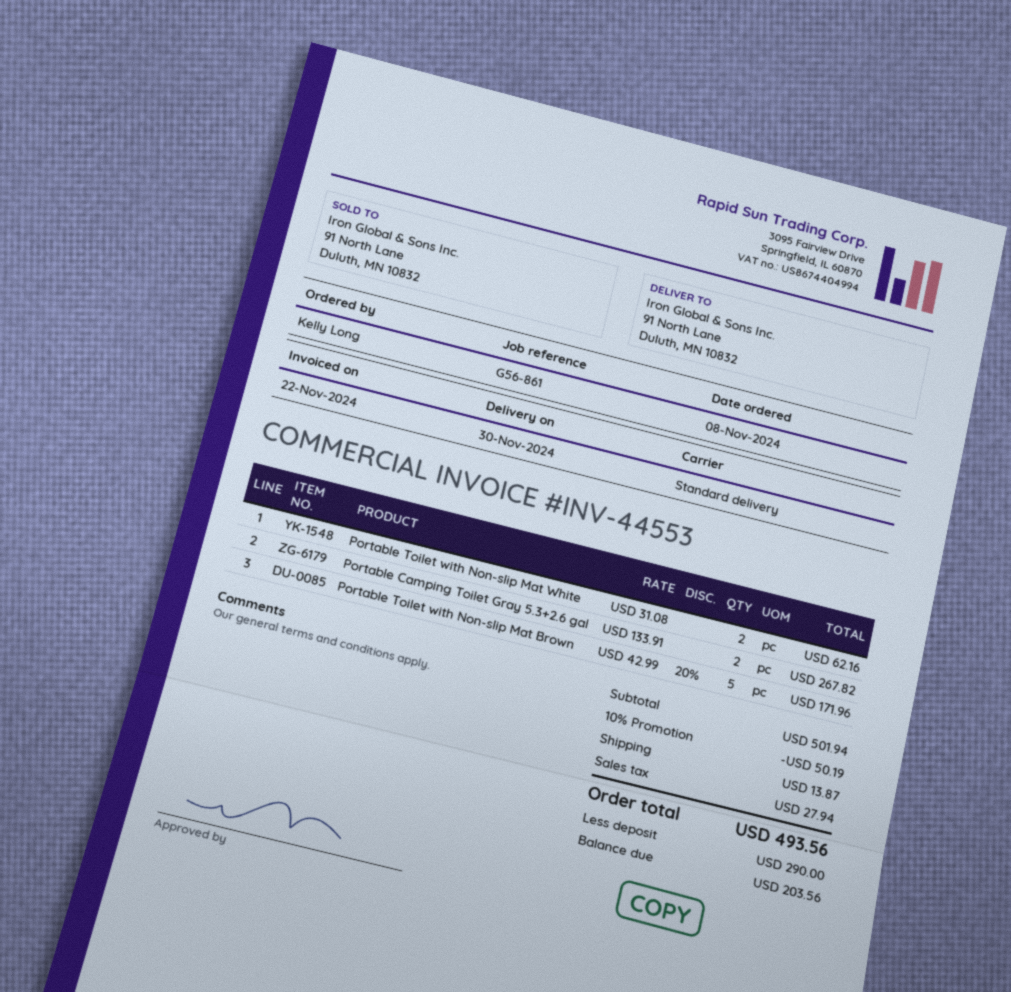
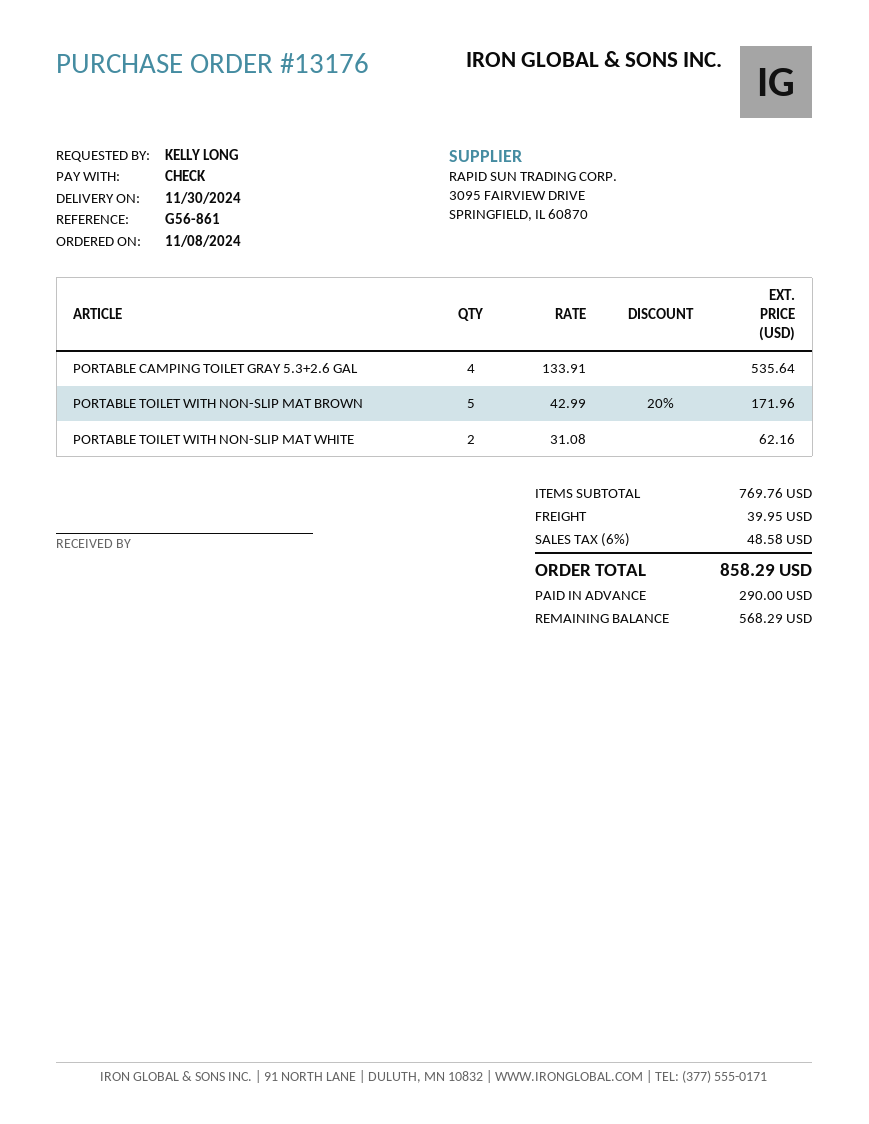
Portable Camping Toilet Gray 5.3+2.6 gal: 2 x 133.91 = 267.82 -> 4 x 133.91 = 535.64
subtotal: 501.94 -> 769.76
discount: 10% = 50.19 -> none
shipping: 13.87 -> 39.95
tax: 27.94 -> 48.58
total: 493.56 -> 858.29
balance: 203.56 -> 568.29

